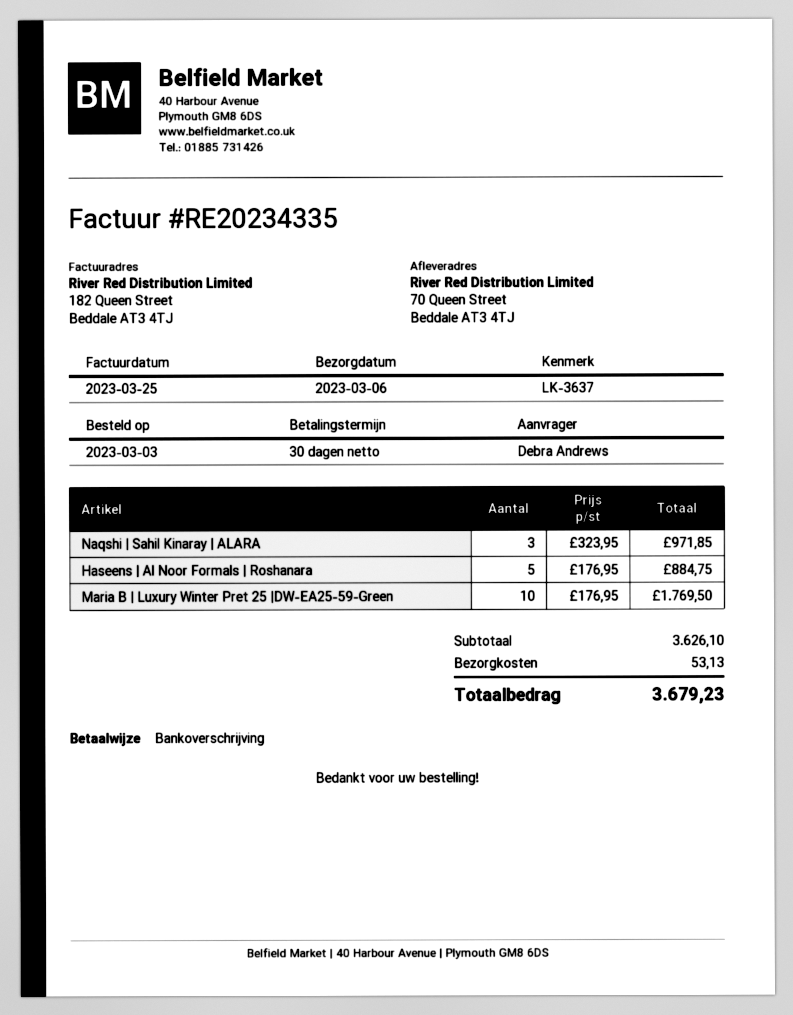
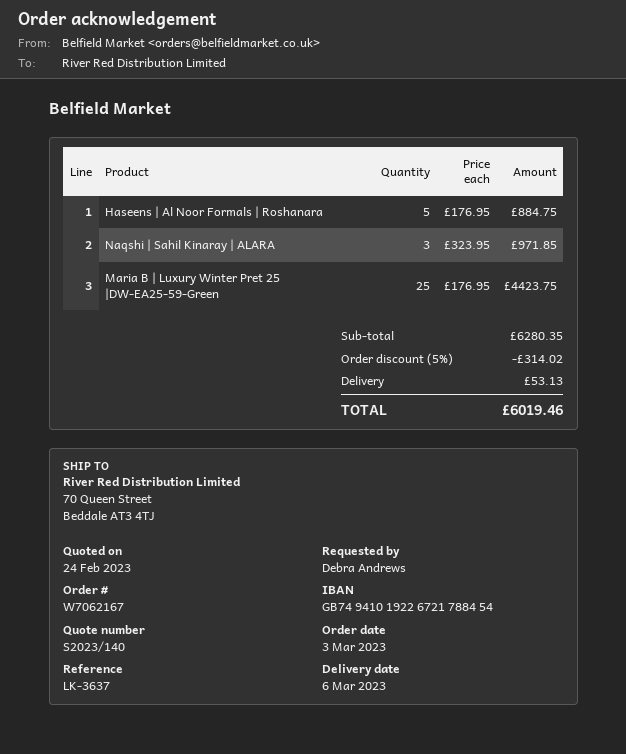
Maria B | Luxury Winter Pret 25 |DW-EA25-59-Green: 10 x 176.95 = 1769.50 -> 25 x 176.95 = 4423.75
subtotal: 3626.10 -> 6280.35
discount: none -> 5% = 314.02
total: 3679.23 -> 6019.46

